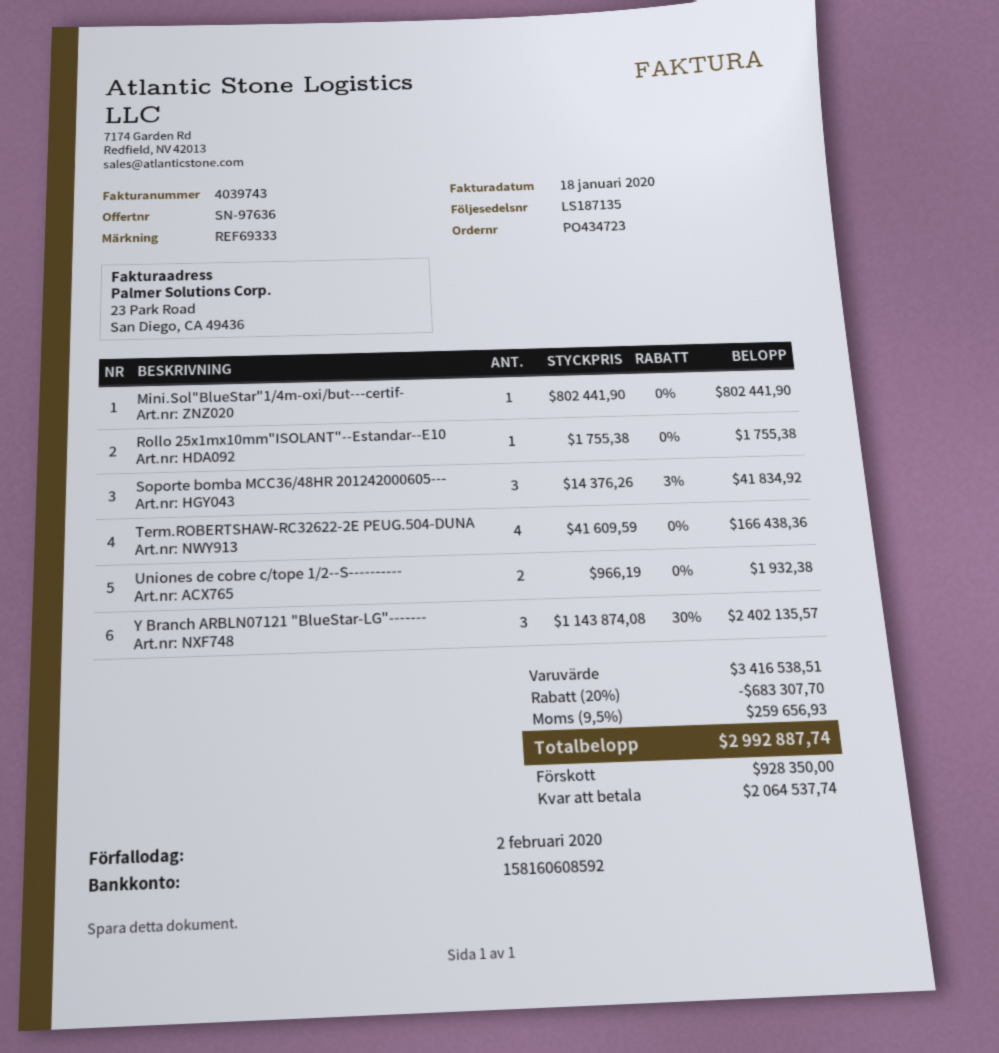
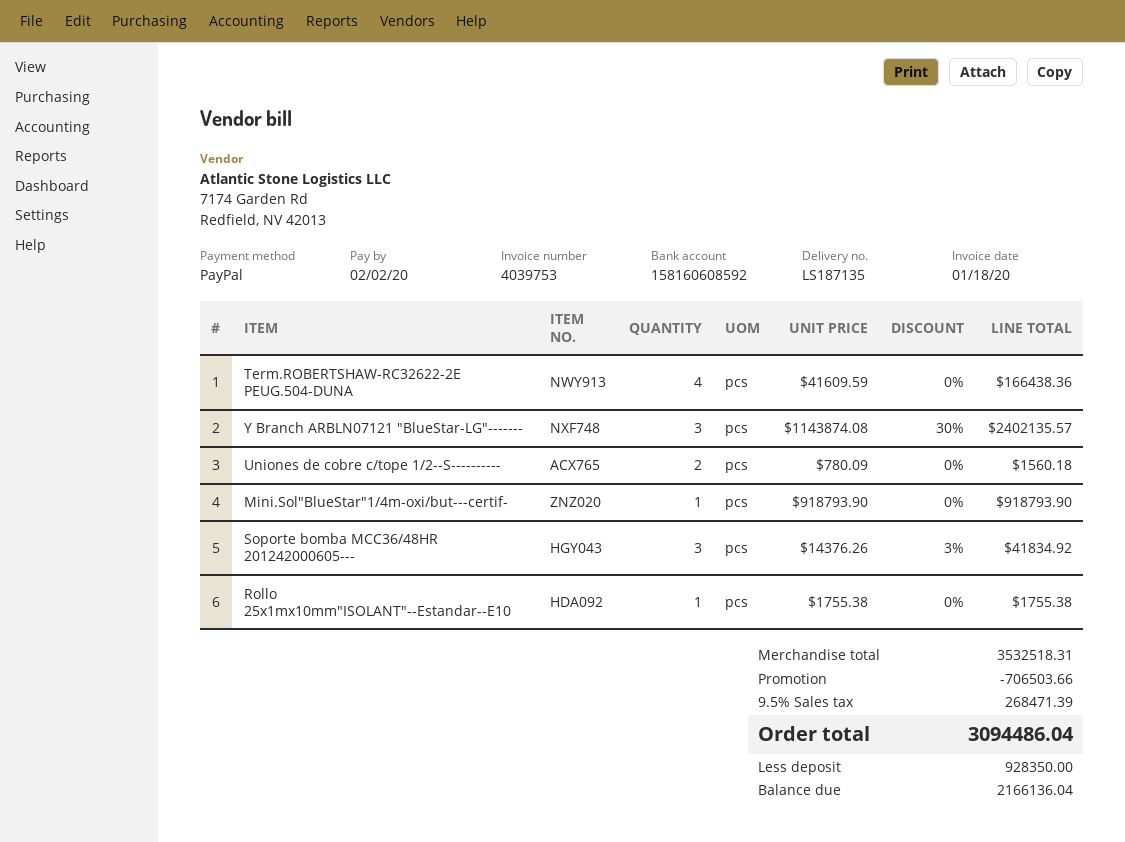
invoice number: 4039743 -> 4039753
Mini.Sol"BlueStar"1/4m-oxi/but---certif-: 1 x 802441.90 = 802441.90 -> 1 x 918793.90 = 918793.90
Uniones de cobre c/tope 1/2--S----------: 2 x 966.19 = 1932.38 -> 2 x 780.09 = 1560.18
subtotal: 3416538.51 -> 3532518.31
discount: 683307.70 -> 706503.66
tax: 9.5% = 259656.93 -> 9.5% = 268471.39
total: 2992887.74 -> 3094486.04
balance: 2064537.74 -> 2166136.04

